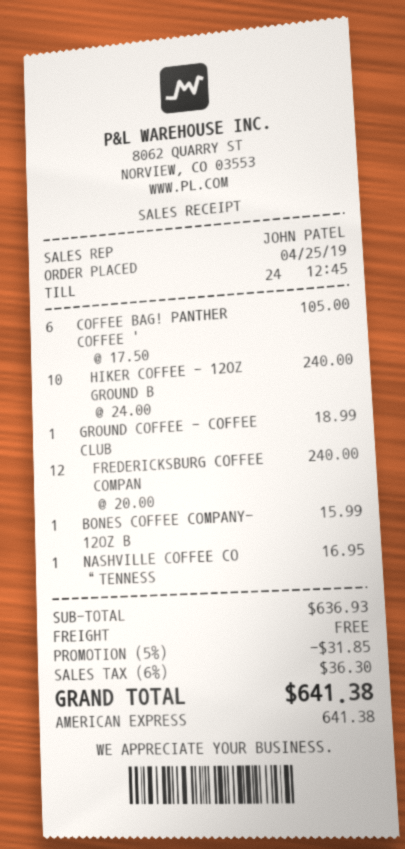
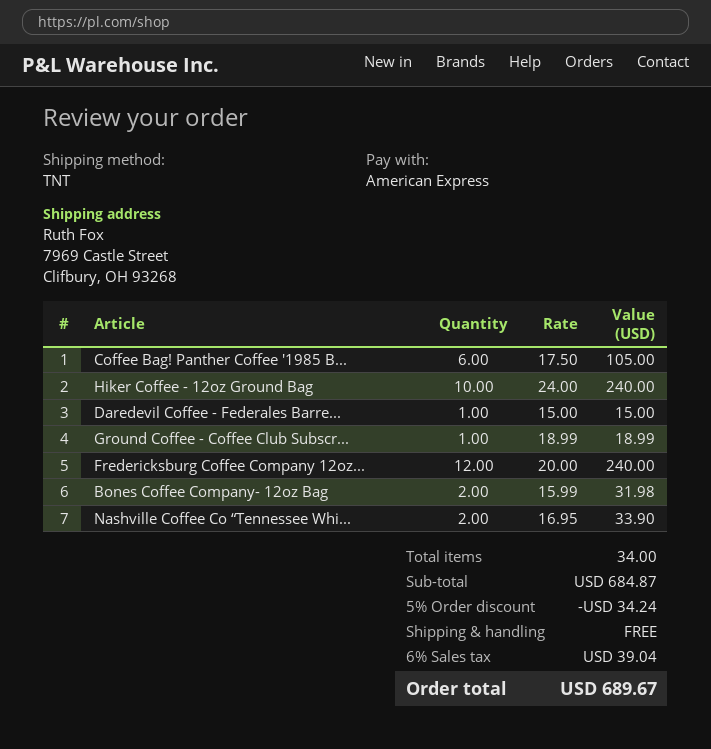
BONES COFFEE COMPANY- 12OZ B: 1 x 15.99 = 15.99 -> 2 x 15.99 = 31.98
NASHVILLE COFFEE CO “TENNESS: 1 x 16.95 = 16.95 -> 2 x 16.95 = 33.90
Daredevil Coffee - Federales Barre...: none -> 1 x 15.00 = 15.00
subtotal: 636.93 -> 684.87
discount: 5% = 31.85 -> 5% = 34.24
tax: 6% = 36.30 -> 6% = 39.04
total: 641.38 -> 689.67

